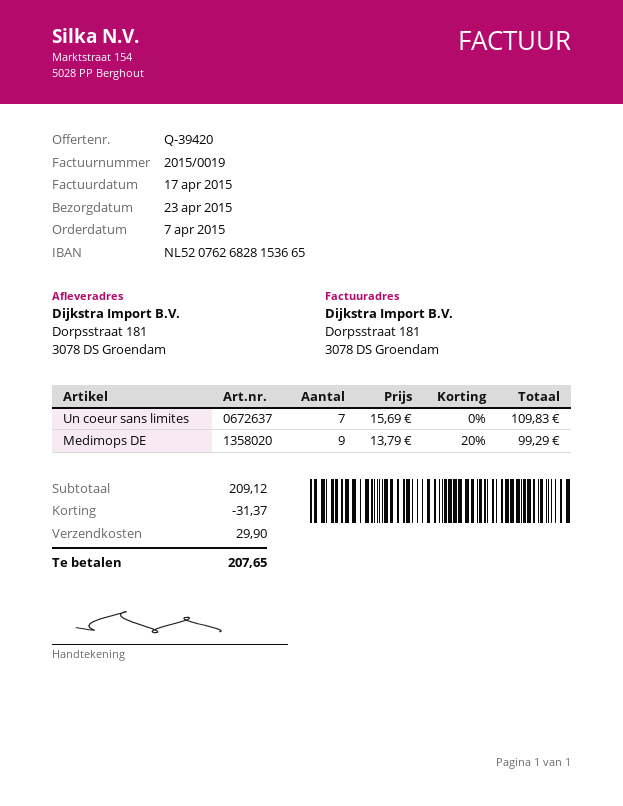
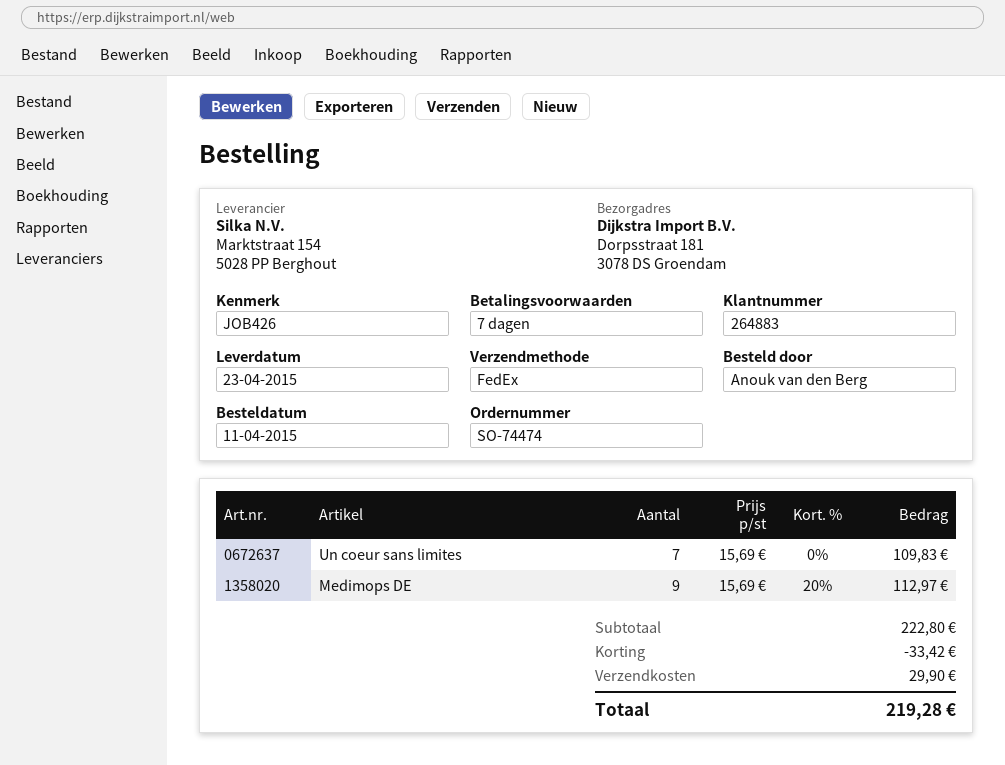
order date: 2015-04-07 -> 2015-04-11
Medimops DE: 9 x 13.79 - 20% = 99.29 -> 9 x 15.69 - 20% = 112.97
subtotal: 209.12 -> 222.80
discount: 31.37 -> 33.42
total: 207.65 -> 219.28

